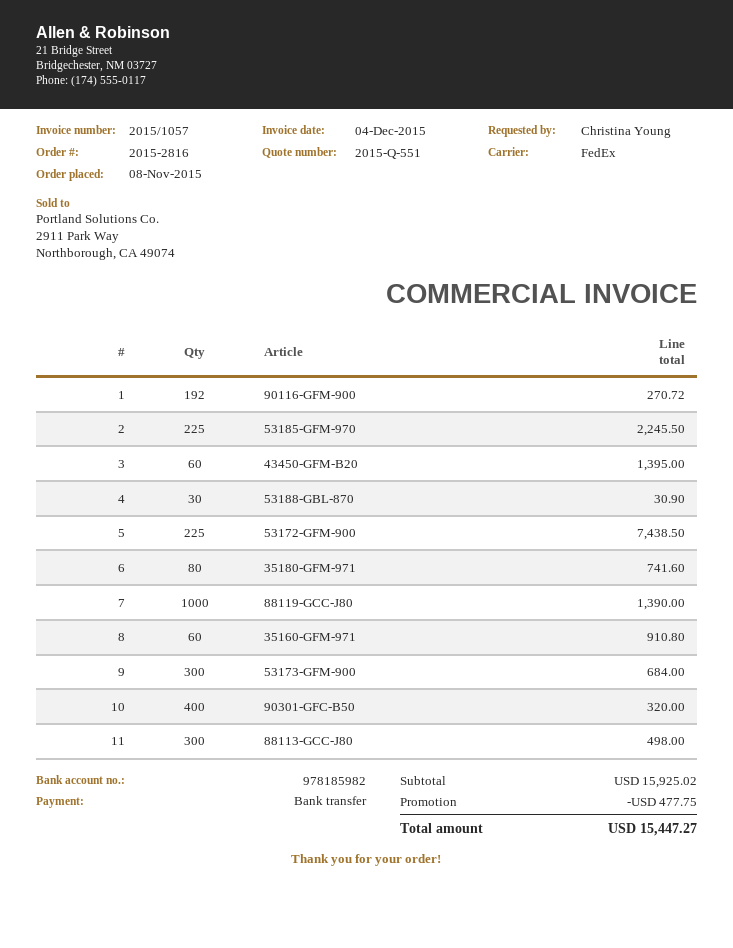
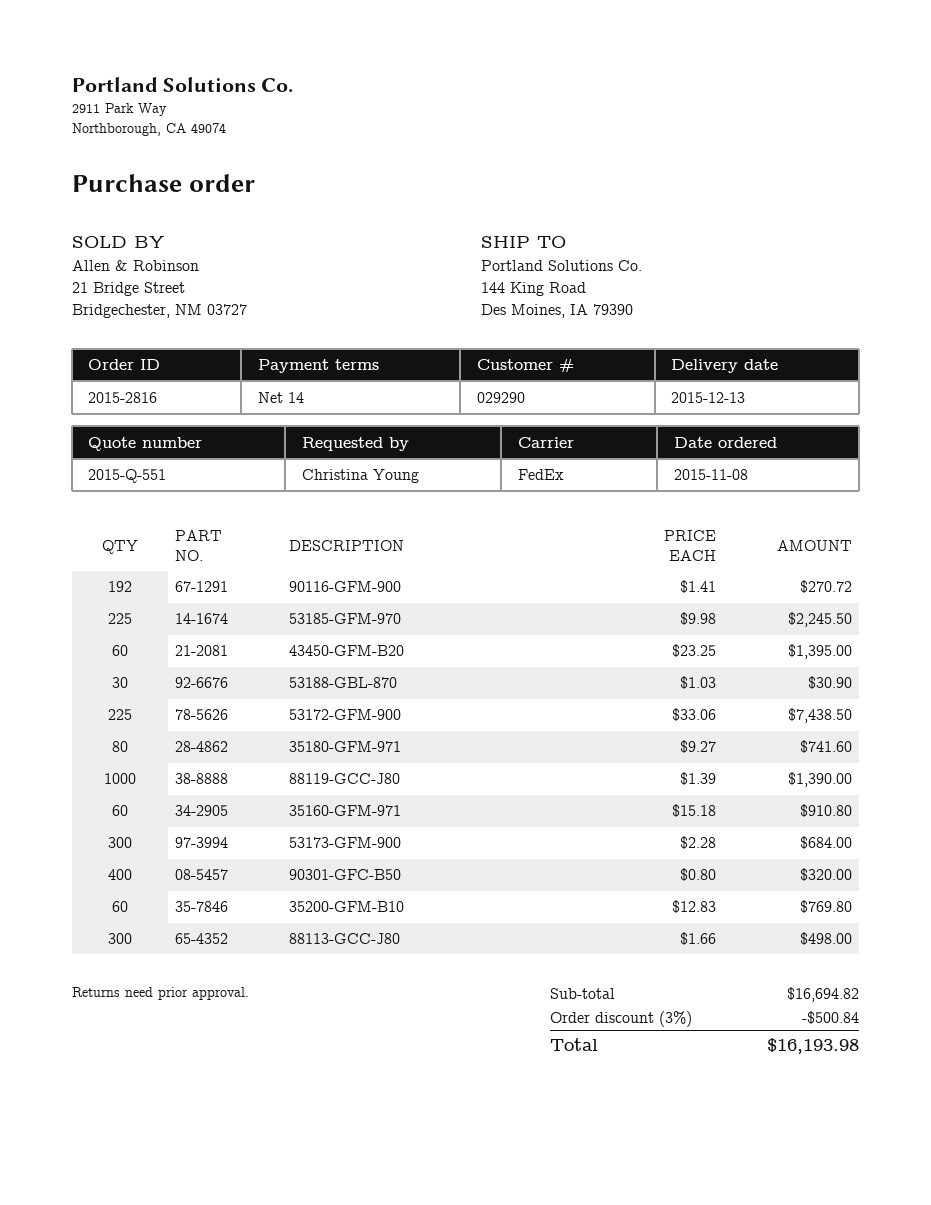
35200-GFM-B10: none -> 60 for 769.80
subtotal: 15925.02 -> 16694.82
discount: 477.75 -> 500.84
total: 15447.27 -> 16193.98

